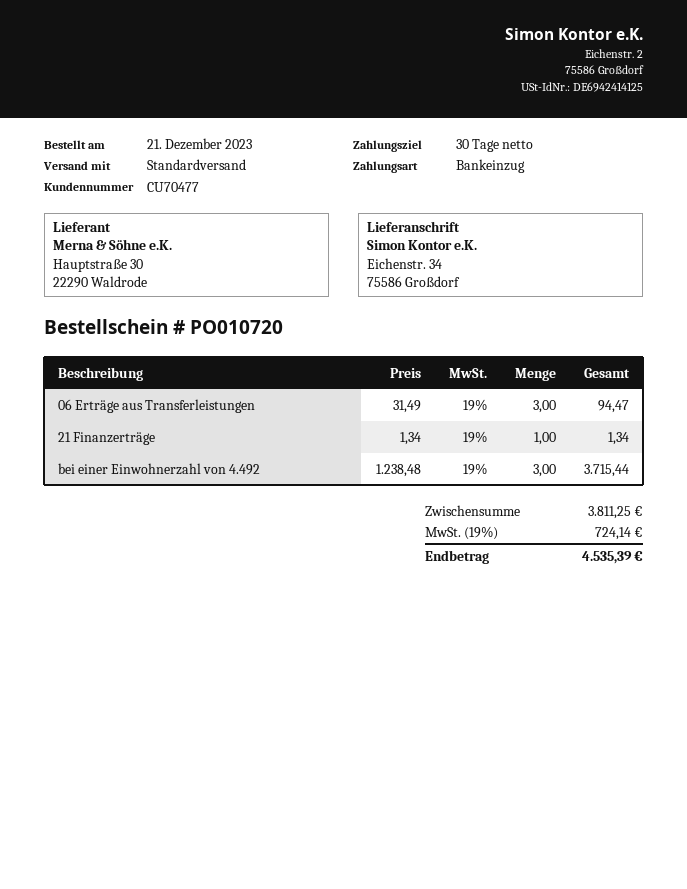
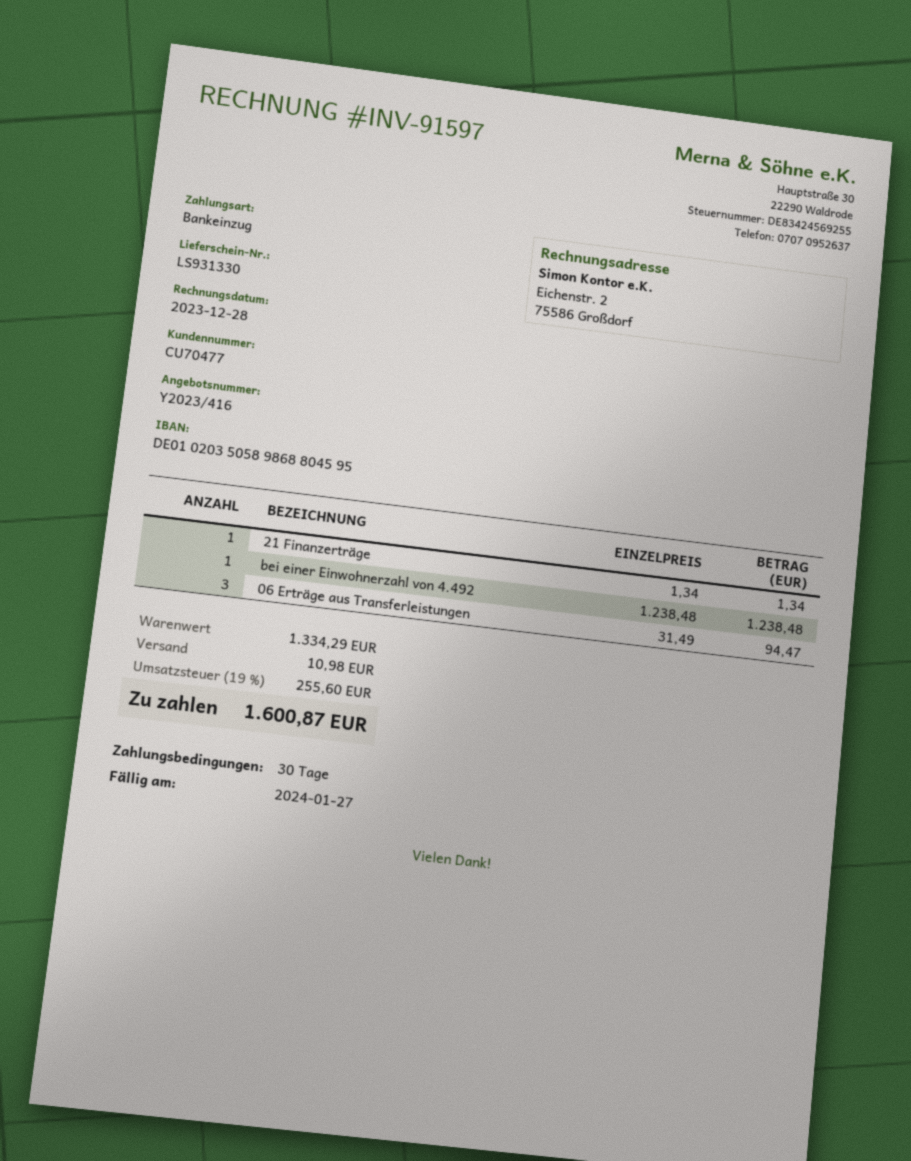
bei einer Einwohnerzahl von 4.492: 3 x 1238.48 = 3715.44 -> 1 x 1238.48 = 1238.48
subtotal: 3811.25 -> 1334.29
shipping: none -> 10.98
tax: 19% = 724.14 -> 19% = 255.60
total: 4535.39 -> 1600.87

